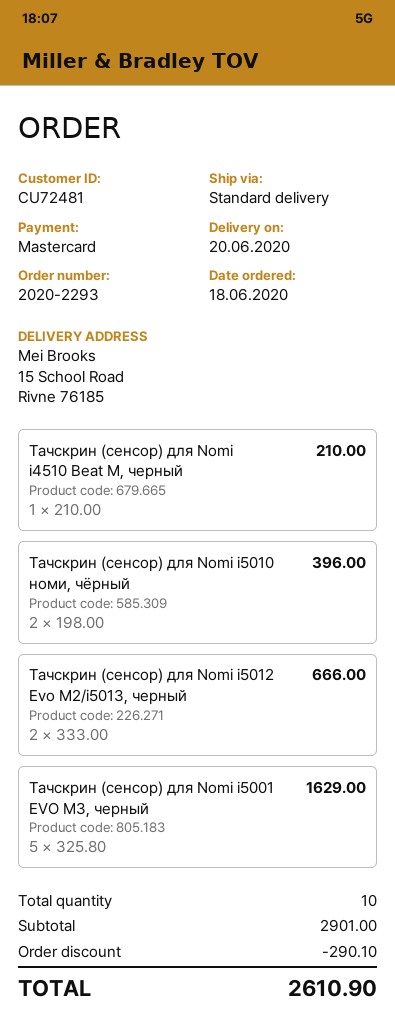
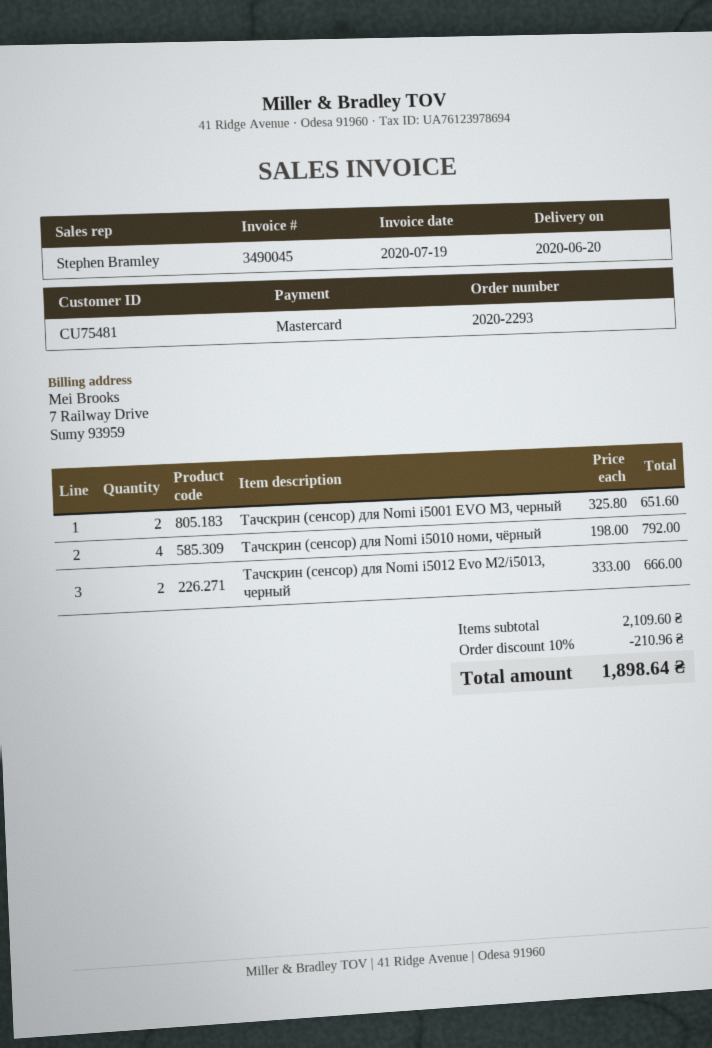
customer number: CU72481 -> CU75481
Тачскрин (сенсор) для Nomi i4510 Beat M, черный: 1 x 210.00 = 210.00 -> none
Тачскрин (сенсор) для Nomi i5010 номи, чёрный: 2 x 198.00 = 396.00 -> 4 x 198.00 = 792.00
Тачскрин (сенсор) для Nomi i5001 EVO M3, черный: 5 x 325.80 = 1629.00 -> 2 x 325.80 = 651.60
subtotal: 2901.00 -> 2109.60
discount: 290.10 -> 210.96
total: 2610.90 -> 1898.64

